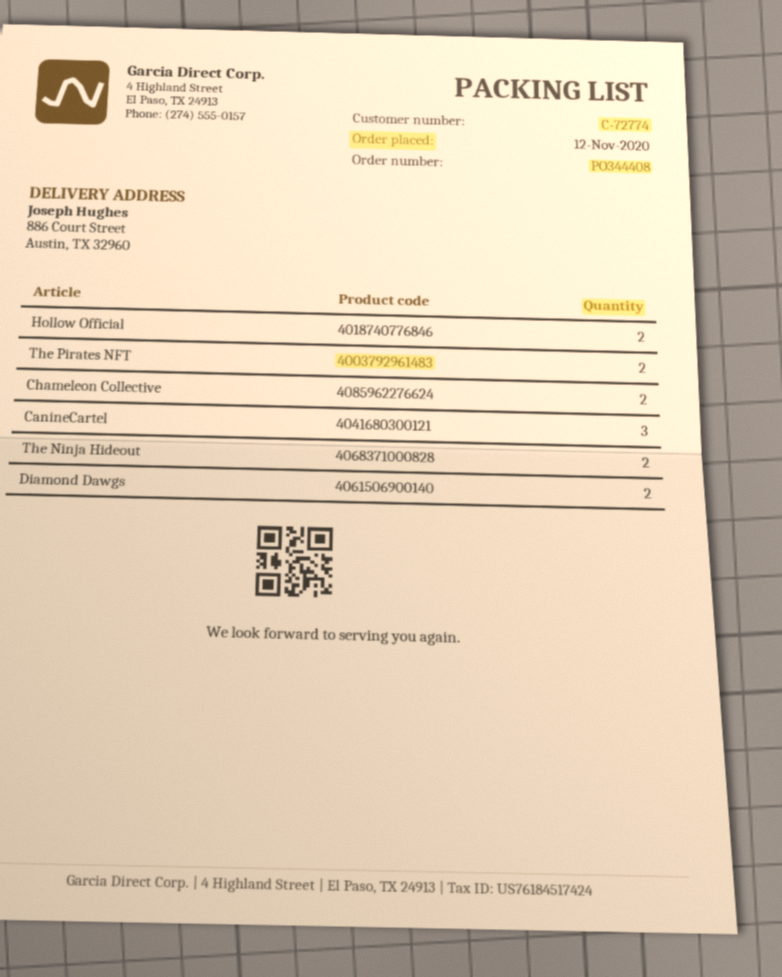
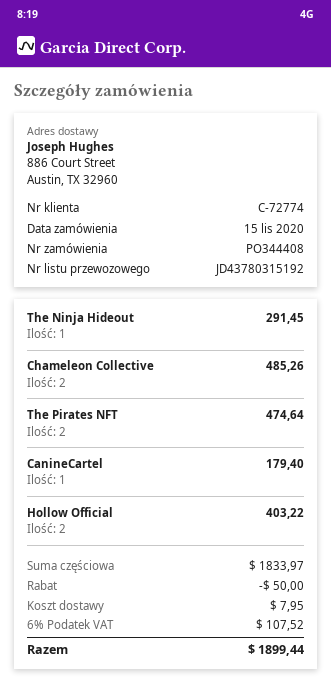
order date: 2020-11-12 -> 2020-11-15
CanineCartel: 3 -> 1
The Ninja Hideout: 2 -> 1
Diamond Dawgs: 2 -> none

